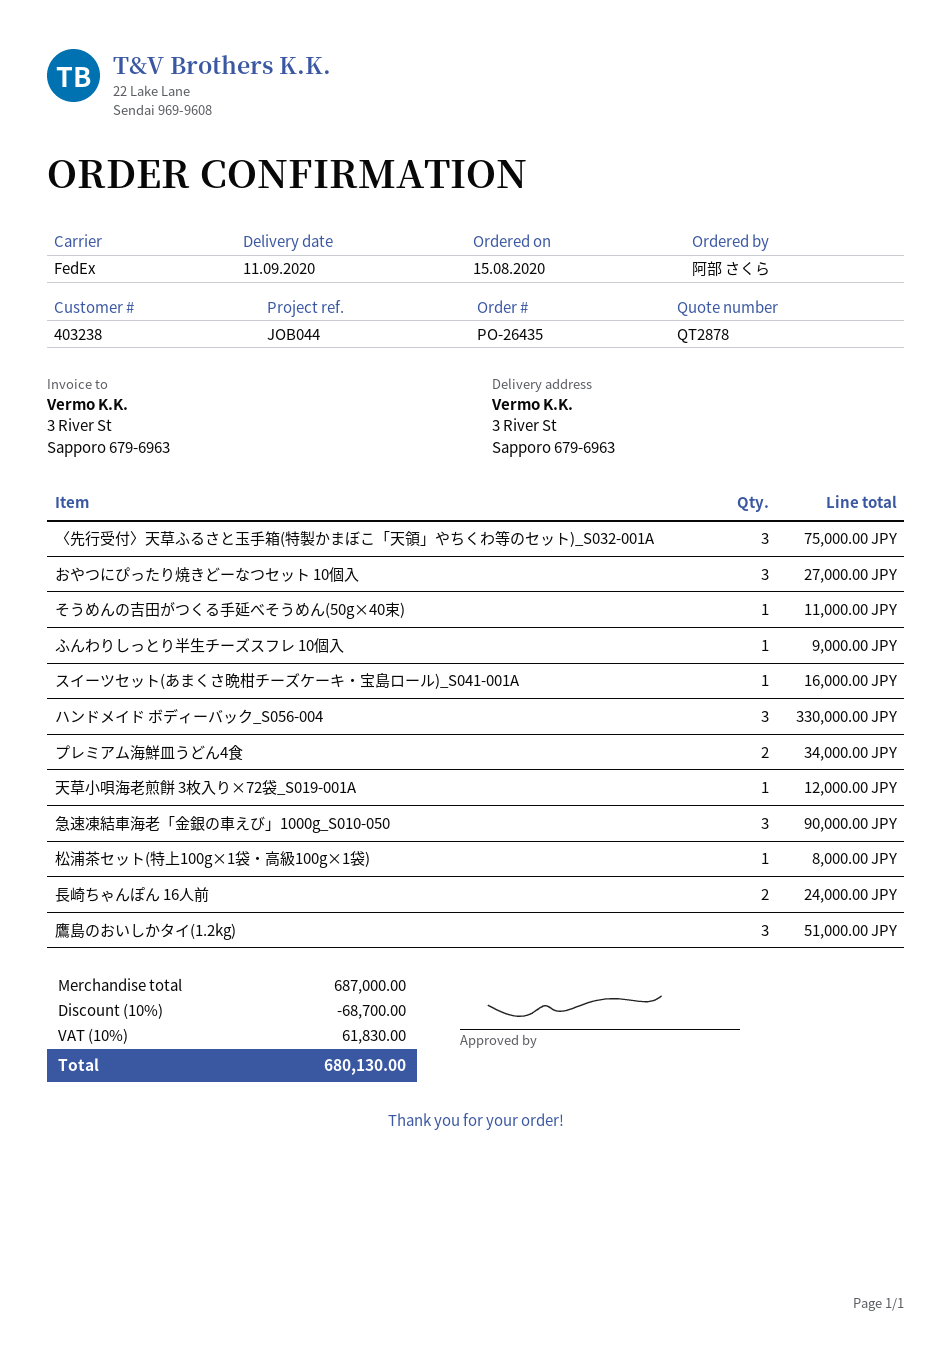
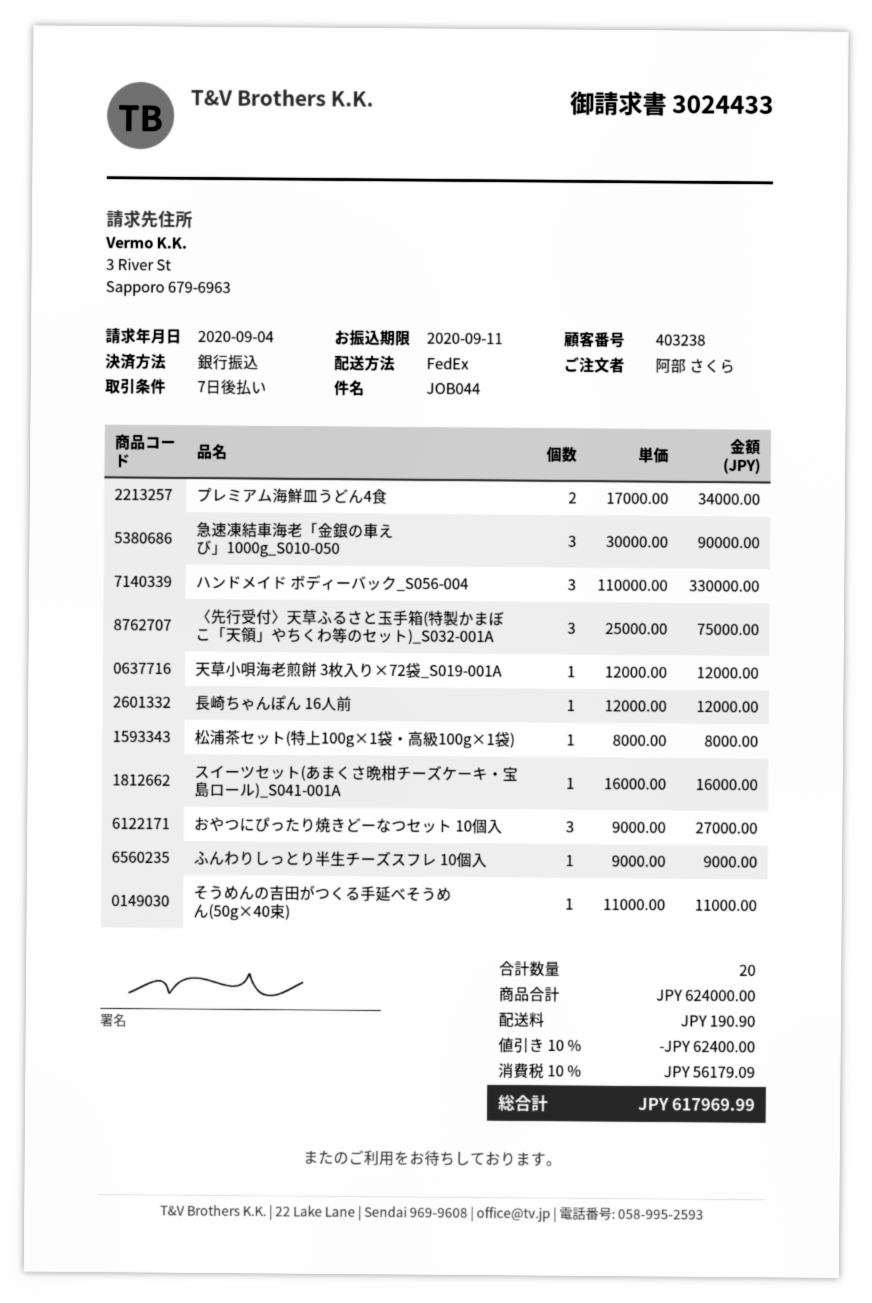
長崎ちゃんぽん 16人前: 2 for 24000.00 -> 1 for 12000.00
鷹島のおいしかタイ(1.2kg): 3 for 51000.00 -> none
subtotal: 687000.00 -> 624000.00
discount: 10% = 68700.00 -> 10% = 62400.00
shipping: none -> 190.90
tax: 10% = 61830.00 -> 10% = 56179.09
total: 680130.00 -> 617969.99

